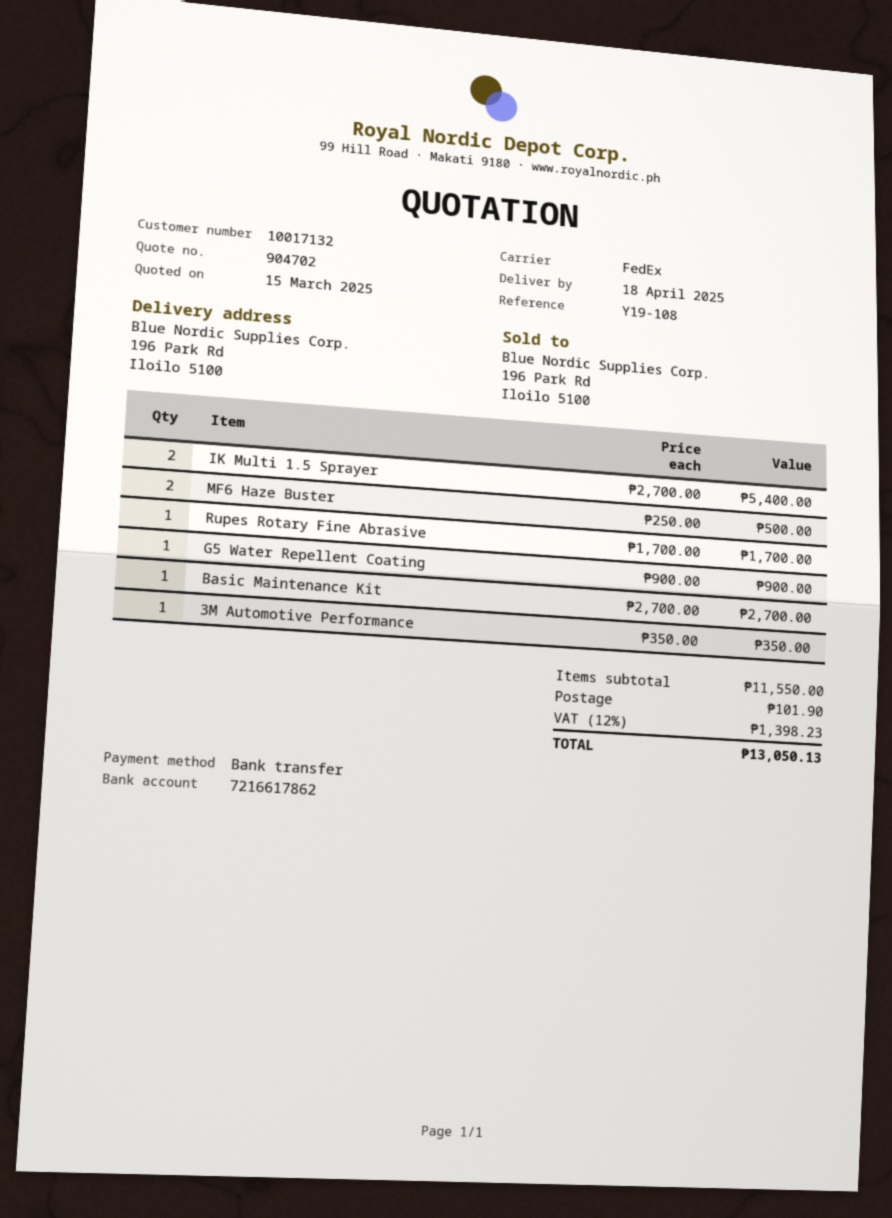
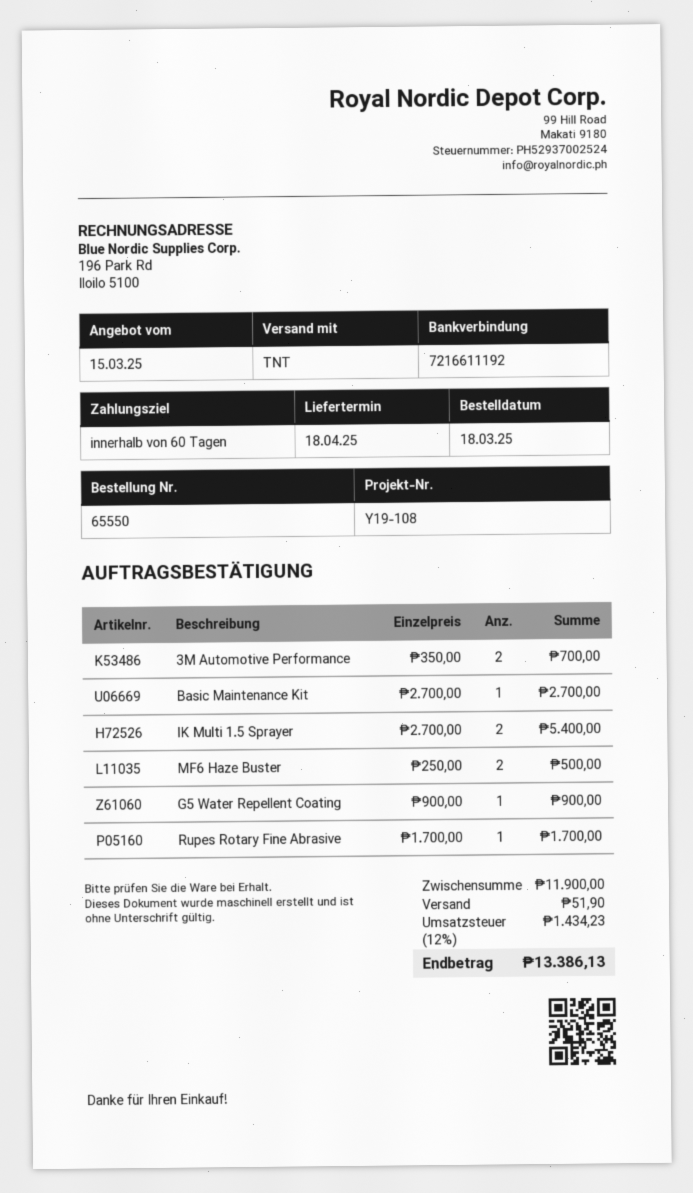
bank account: 7216617862 -> 7216611192
shipping method: FedEx -> TNT
3M Automotive Performance: 1 x 350.00 = 350.00 -> 2 x 350.00 = 700.00
subtotal: 11550.00 -> 11900.00
shipping: 101.90 -> 51.90
tax: 12% = 1398.23 -> 12% = 1434.23
total: 13050.13 -> 13386.13

